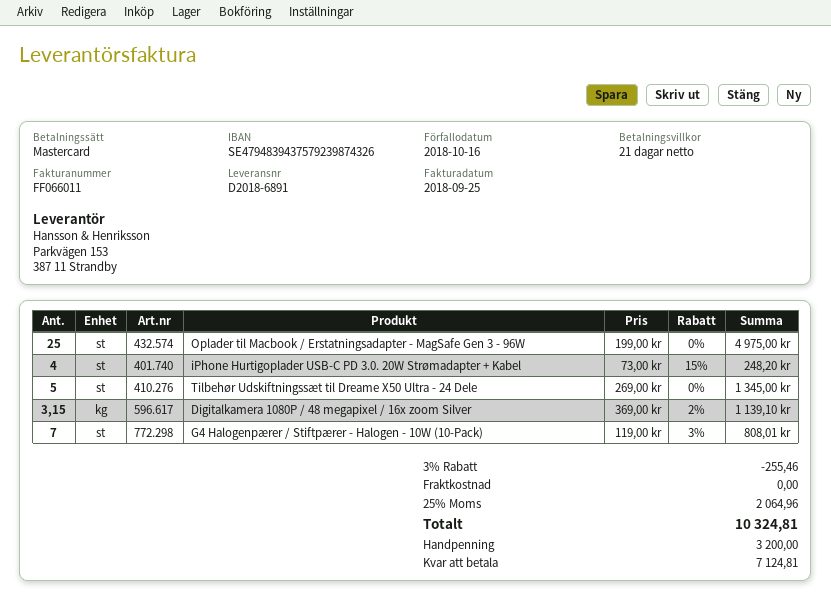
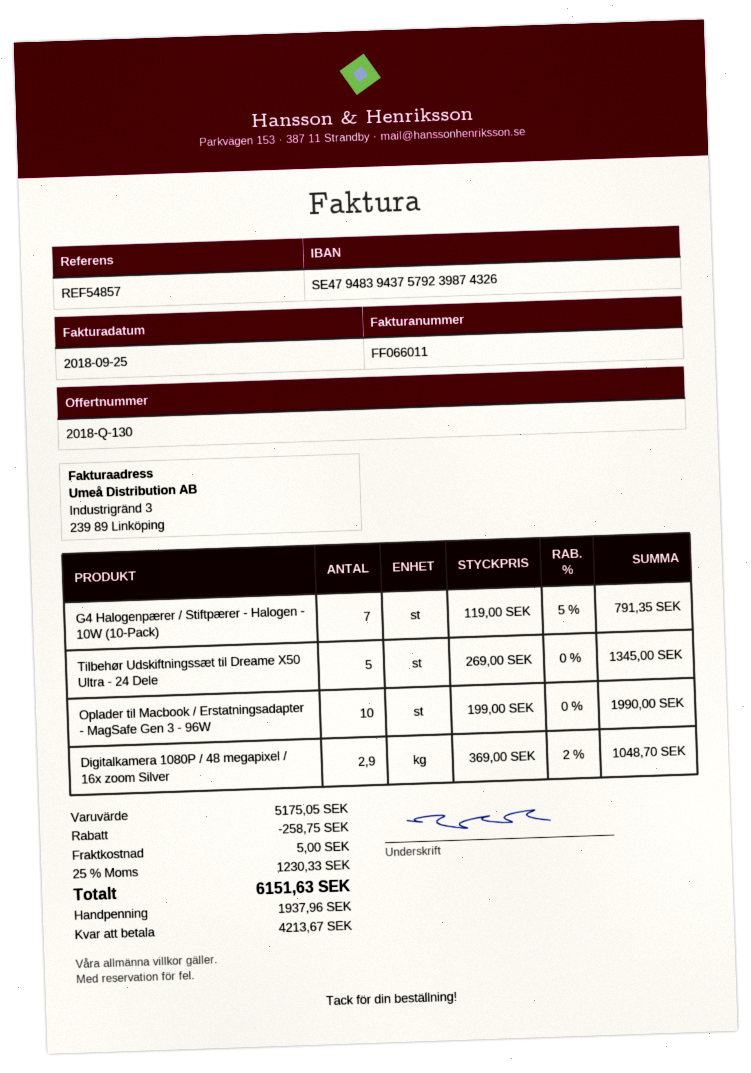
Oplader til Macbook / Erstatningsadapter - MagSafe Gen 3 - 96W: 25 x 199.00 = 4975.00 -> 10 x 199.00 = 1990.00
iPhone Hurtigoplader USB-C PD 3.0. 20W Strømadapter + Kabel: 4 x 73.00 - 15% = 248.20 -> none
Digitalkamera 1080P / 48 megapixel / 16x zoom Silver: 3.15 x 369.00 - 2% = 1139.10 -> 2.9 x 369.00 - 2% = 1048.70
G4 Halogenpærer / Stiftpærer - Halogen - 10W (10-Pack): 7 x 119.00 - 3% = 808.01 -> 7 x 119.00 - 5% = 791.35
discount: 255.46 -> 258.75
shipping: 0.00 -> 5.00
tax: 25% = 2064.96 -> 25% = 1230.33
total: 10324.81 -> 6151.63
deposit: 3200.00 -> 1937.96
balance: 7124.81 -> 4213.67

